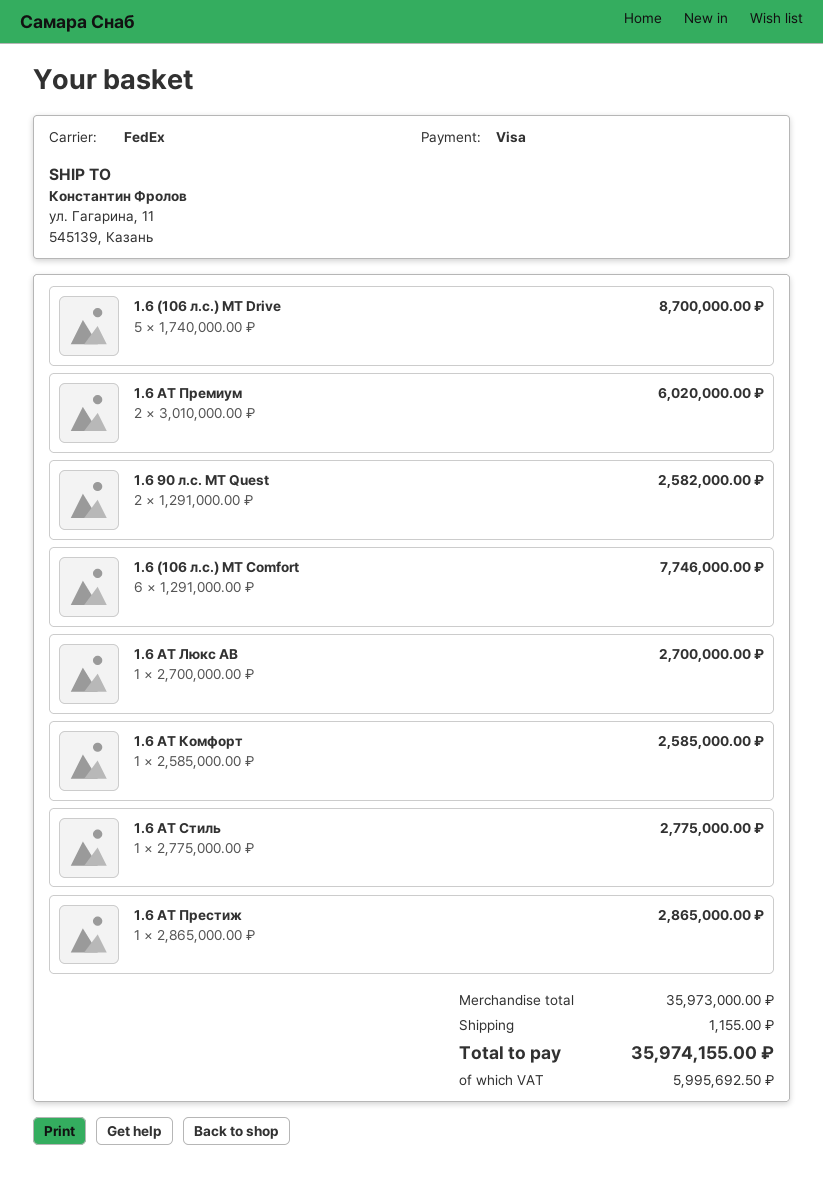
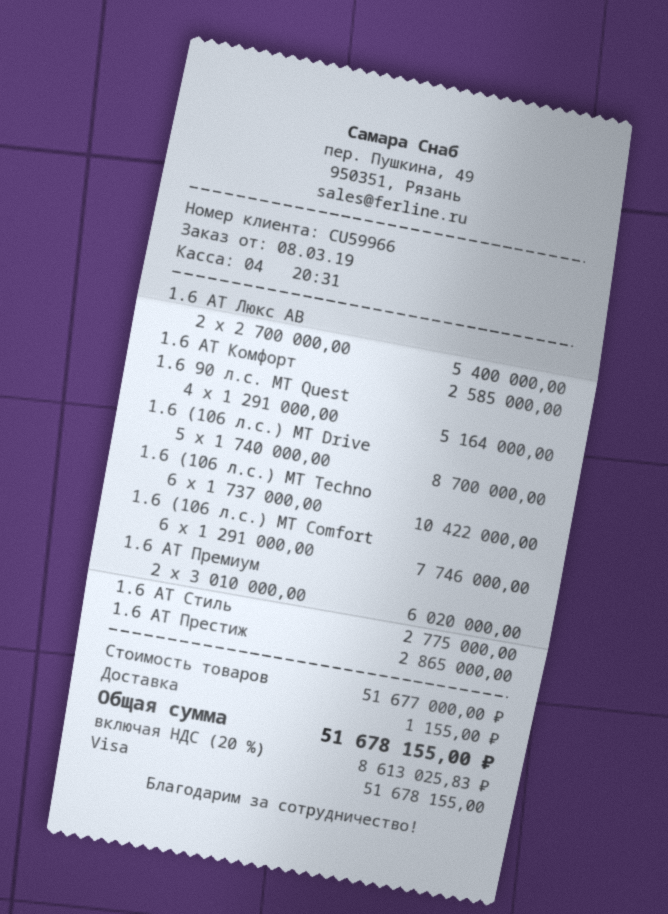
1.6 90 л.с. MT Quest: 2 x 1291000.00 = 2582000.00 -> 4 x 1291000.00 = 5164000.00
1.6 AT Люкс АВ: 1 x 2700000.00 = 2700000.00 -> 2 x 2700000.00 = 5400000.00
1.6 (106 л.с.) MT Techno: none -> 6 x 1737000.00 = 10422000.00
subtotal: 35973000.00 -> 51677000.00
tax: 5995692.50 -> 8613025.83
total: 35974155.00 -> 51678155.00

